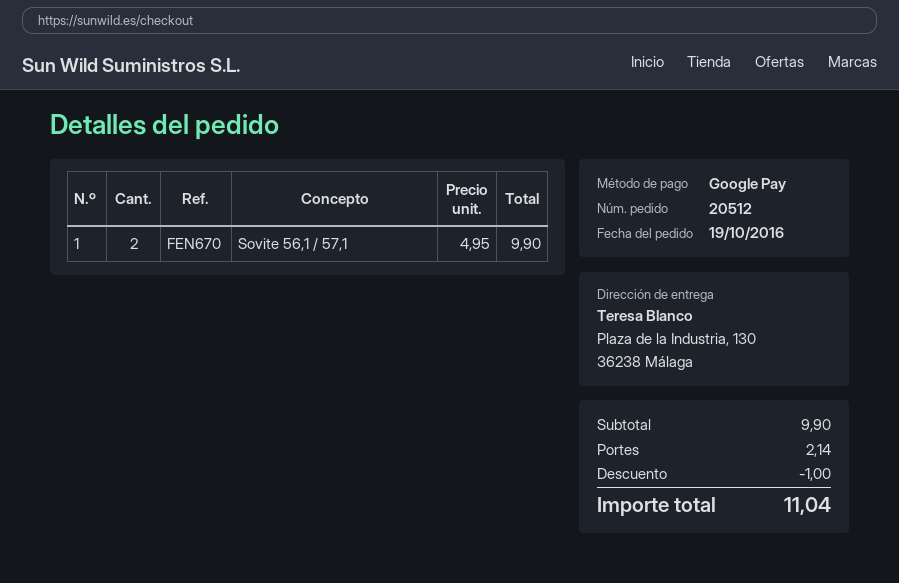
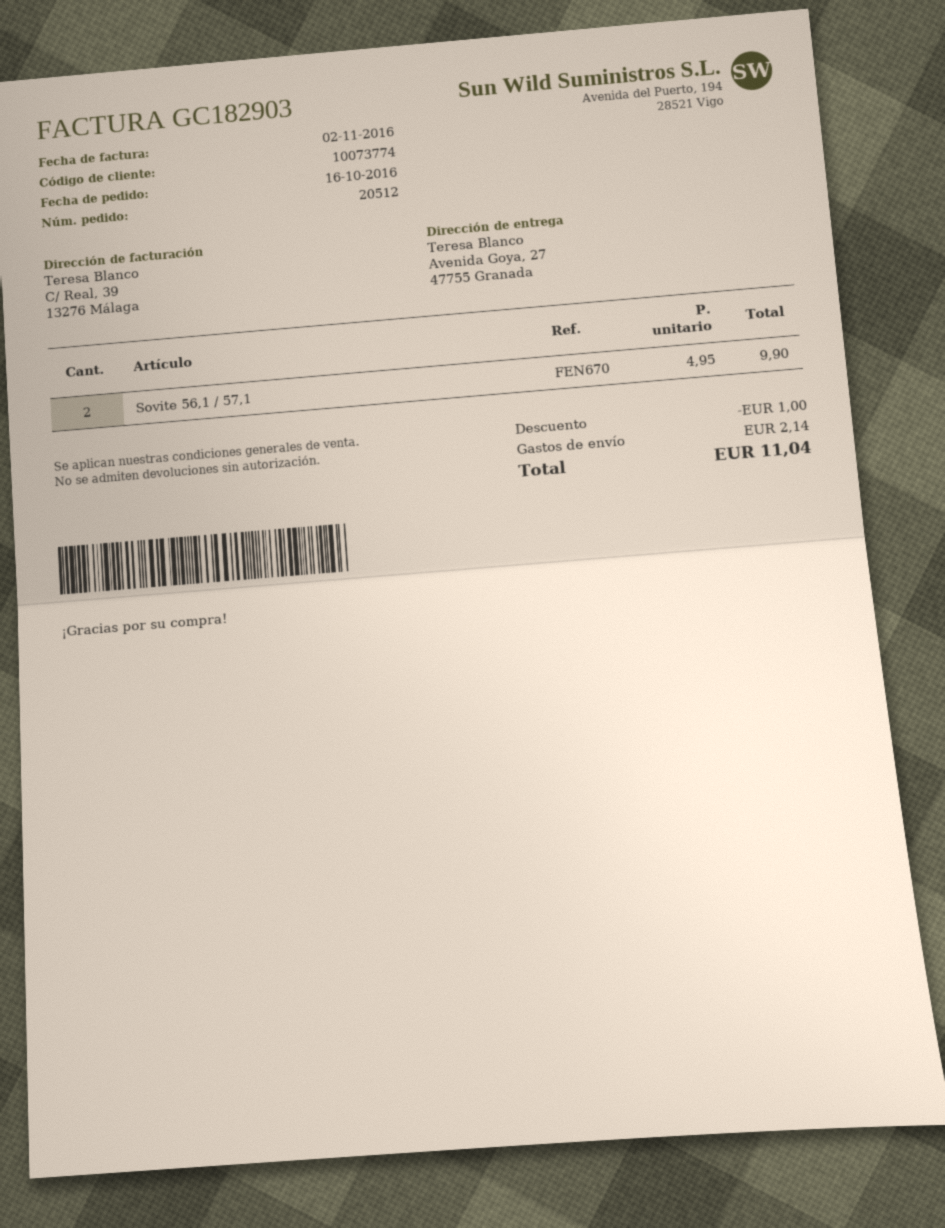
order date: 2016-10-19 -> 2016-10-16
ship to: Plaza de la Industria, 130, 36238 Málaga -> Avenida Goya, 27, 47755 Granada

